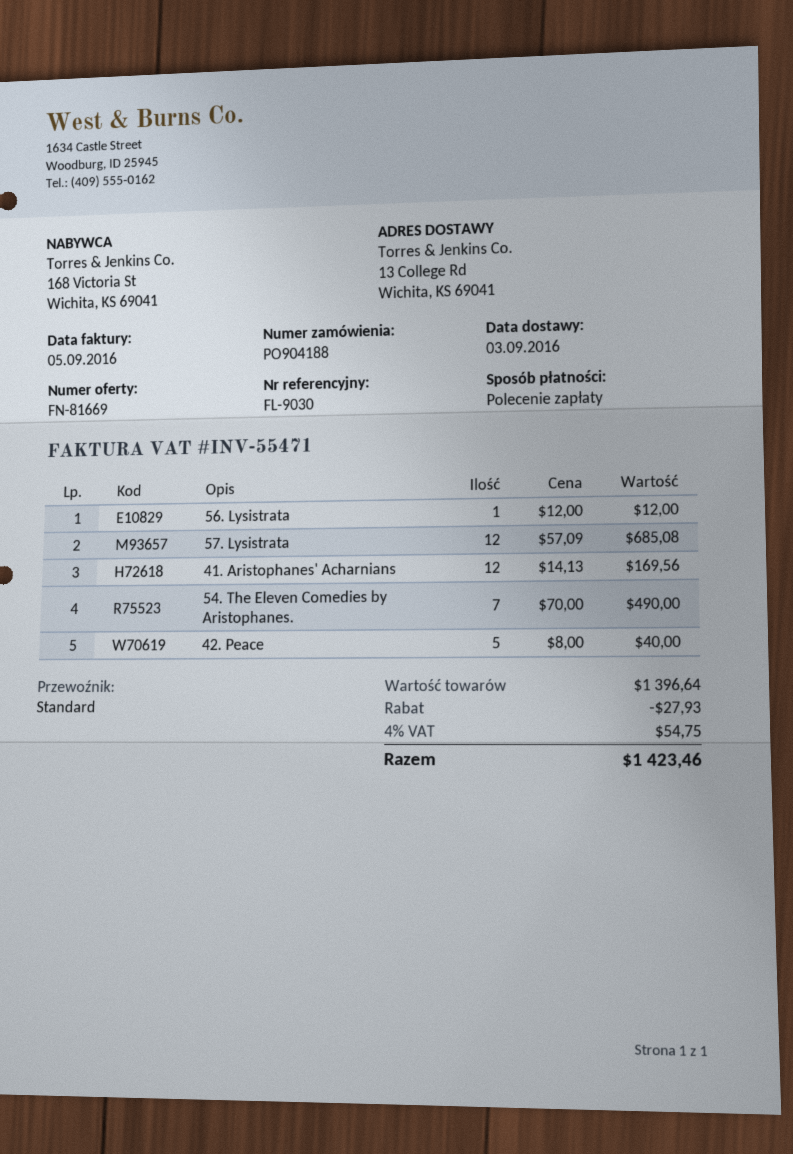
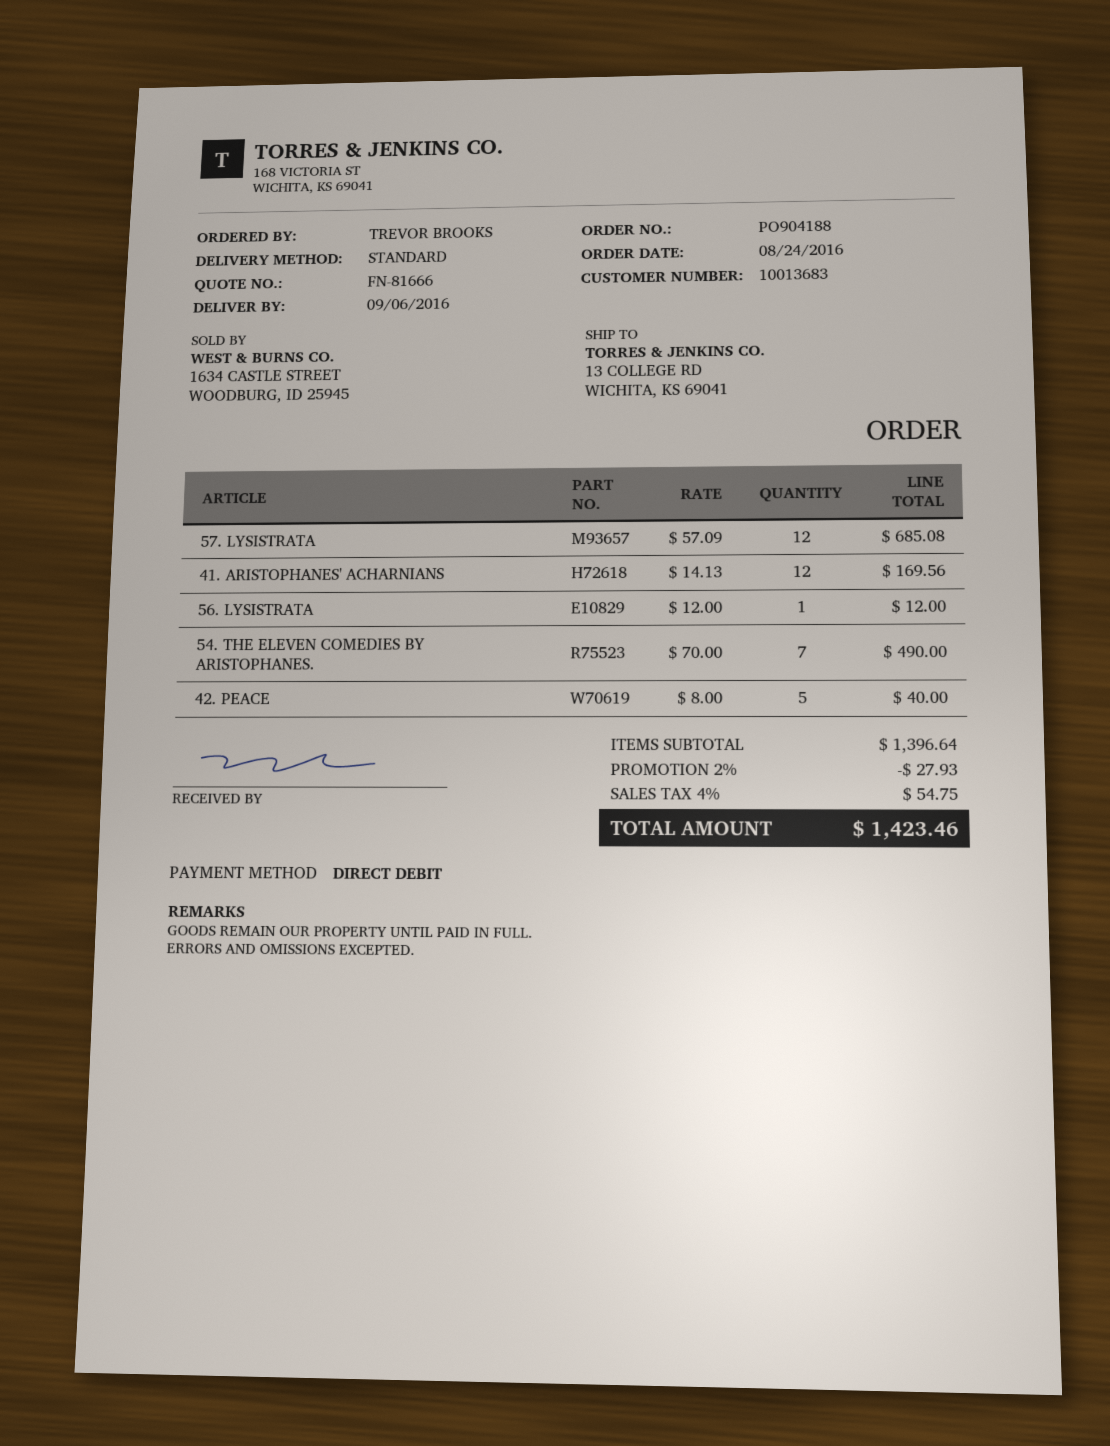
quote number: FN-81669 -> FN-81666
delivery date: 2016-09-03 -> 2016-09-06

